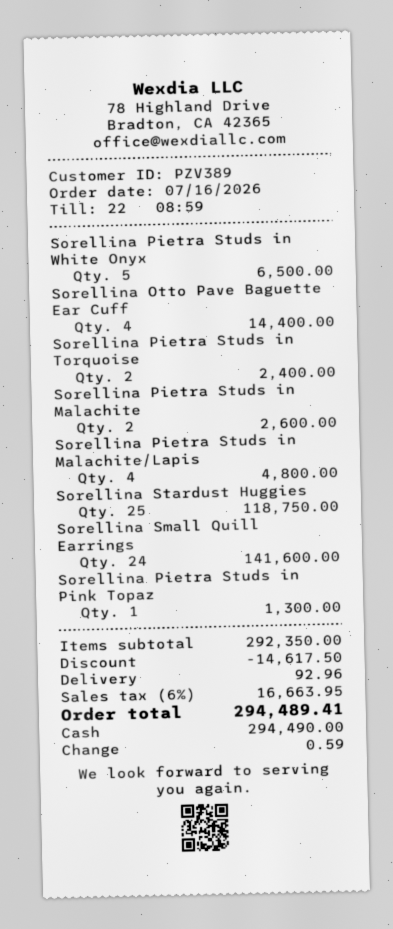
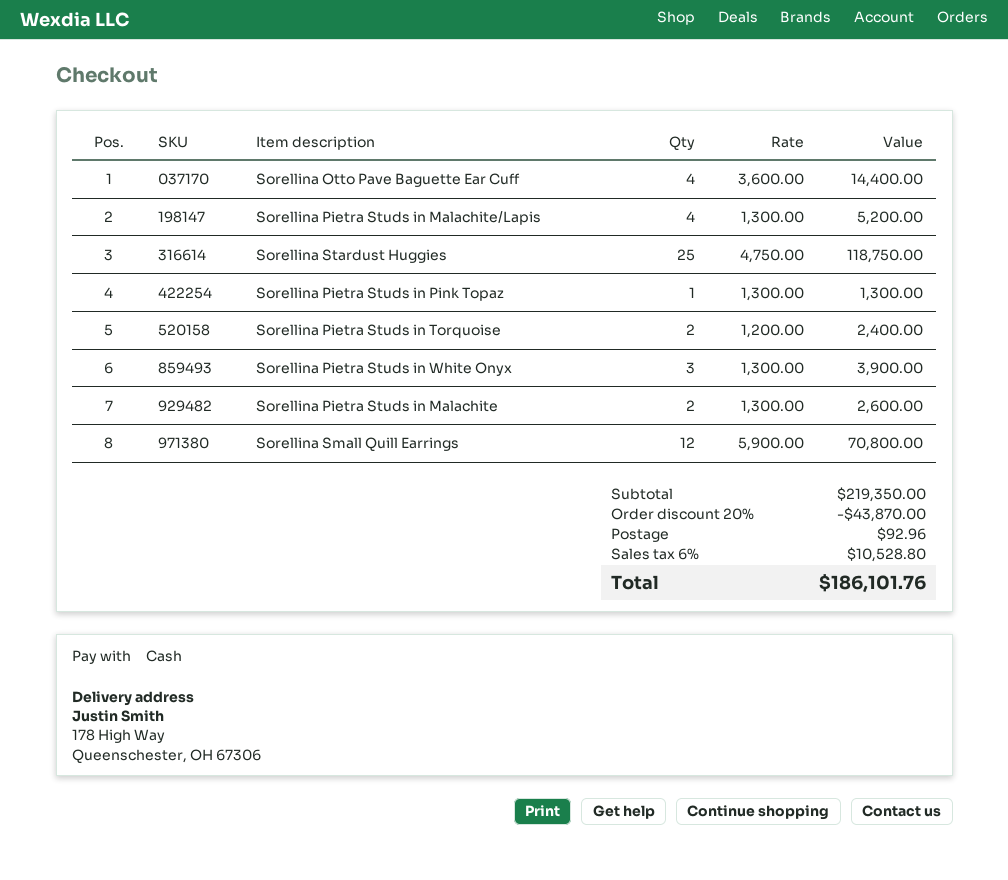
Sorellina Pietra Studs in White Onyx: 5 for 6500.00 -> 3 for 3900.00
Sorellina Pietra Studs in Malachite/Lapis: 4 for 4800.00 -> 4 for 5200.00
Sorellina Small Quill Earrings: 24 for 141600.00 -> 12 for 70800.00
subtotal: 292350.00 -> 219350.00
discount: 14617.50 -> 43870.00
tax: 6% = 16663.95 -> 6% = 10528.80
total: 294489.41 -> 186101.76

